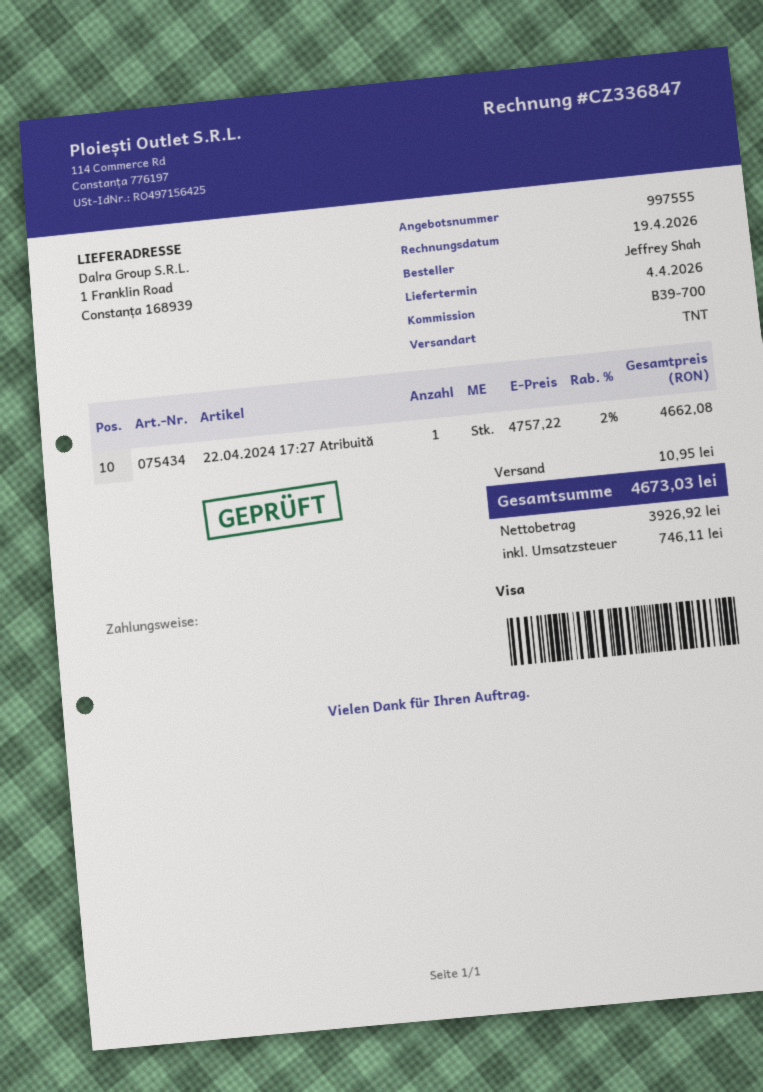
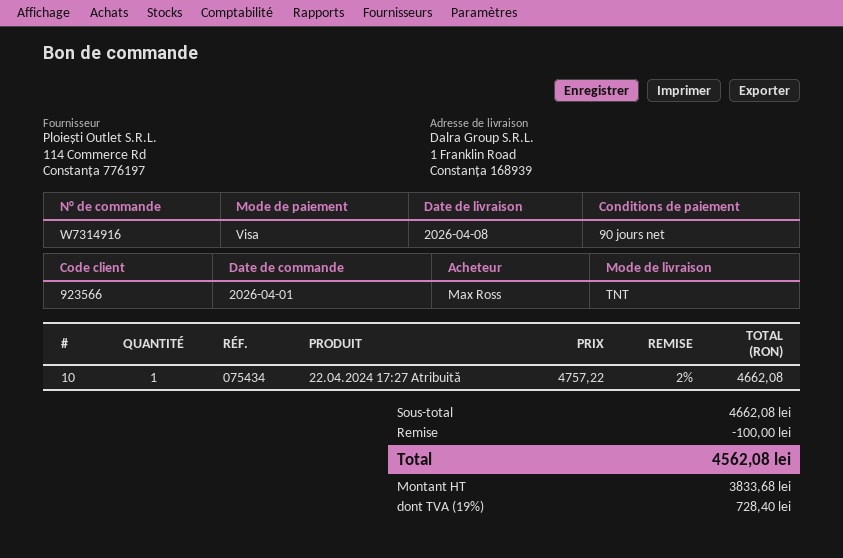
delivery date: 2026-04-04 -> 2026-04-08
ordered by: Jeffrey Shah -> Max Ross
discount: none -> 100.00
shipping: 10.95 -> none
net: 3926.92 -> 3833.68
tax: 746.11 -> 728.40
total: 4673.03 -> 4562.08

